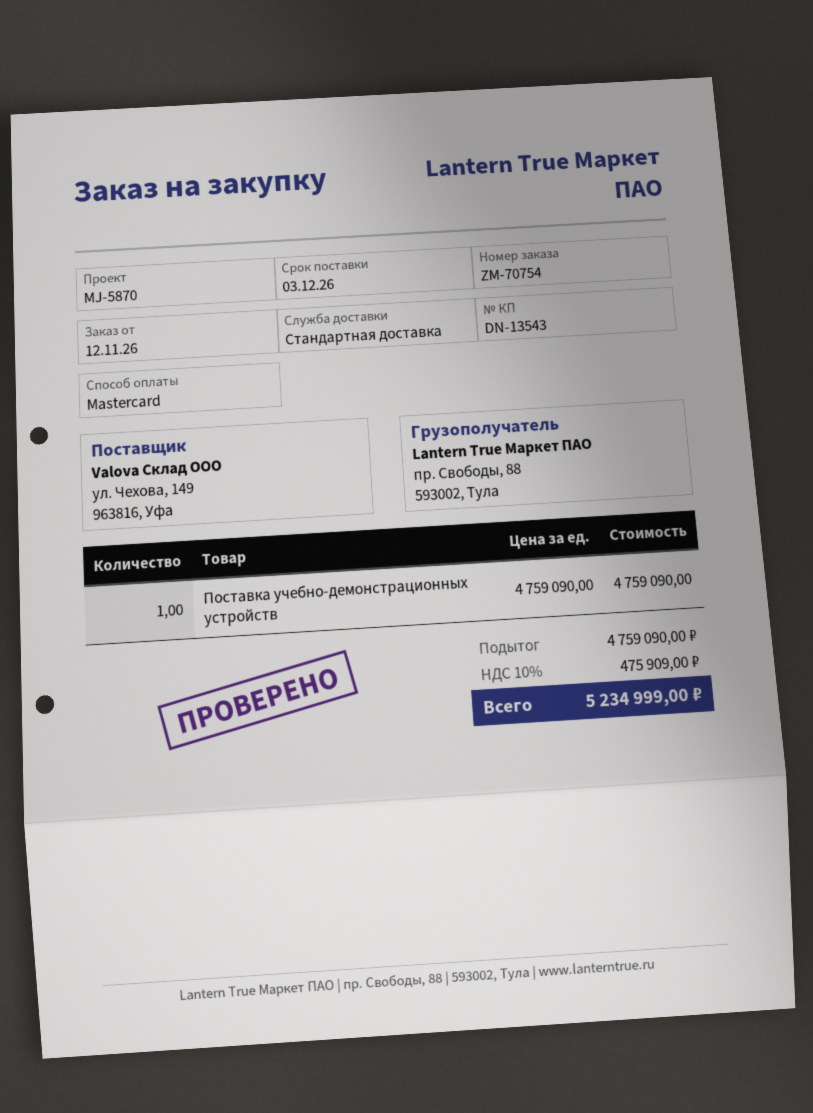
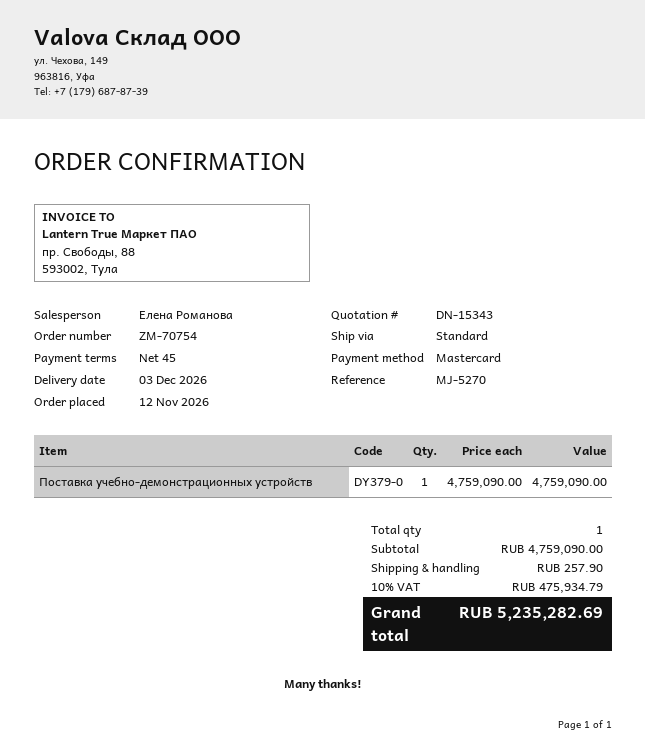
quote number: DN-13543 -> DN-15343
reference: MJ-5870 -> MJ-5270
shipping: none -> 257.90
tax: 10% = 475909.00 -> 10% = 475934.79
total: 5234999.00 -> 5235282.69

